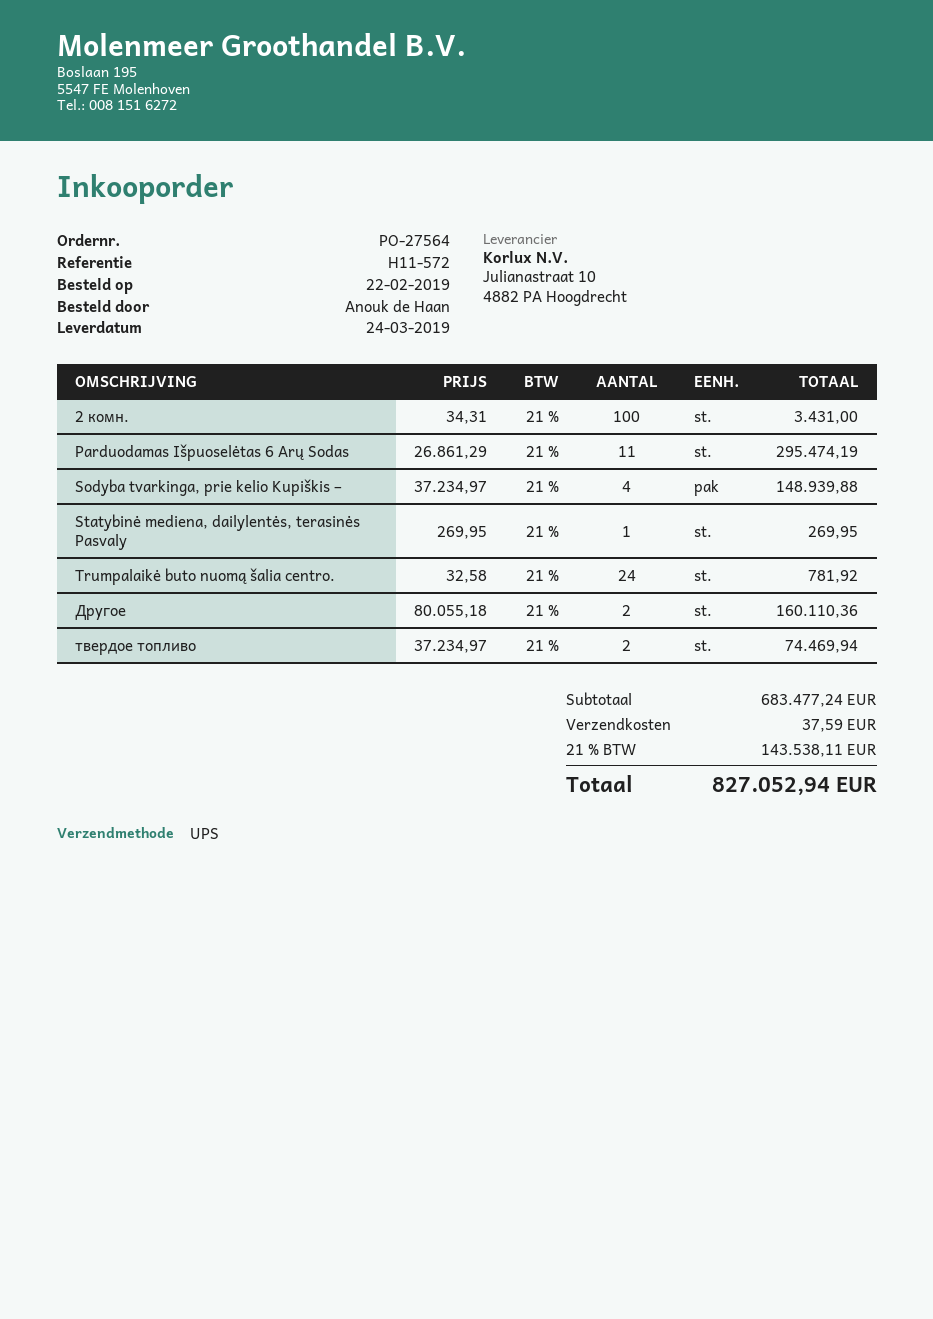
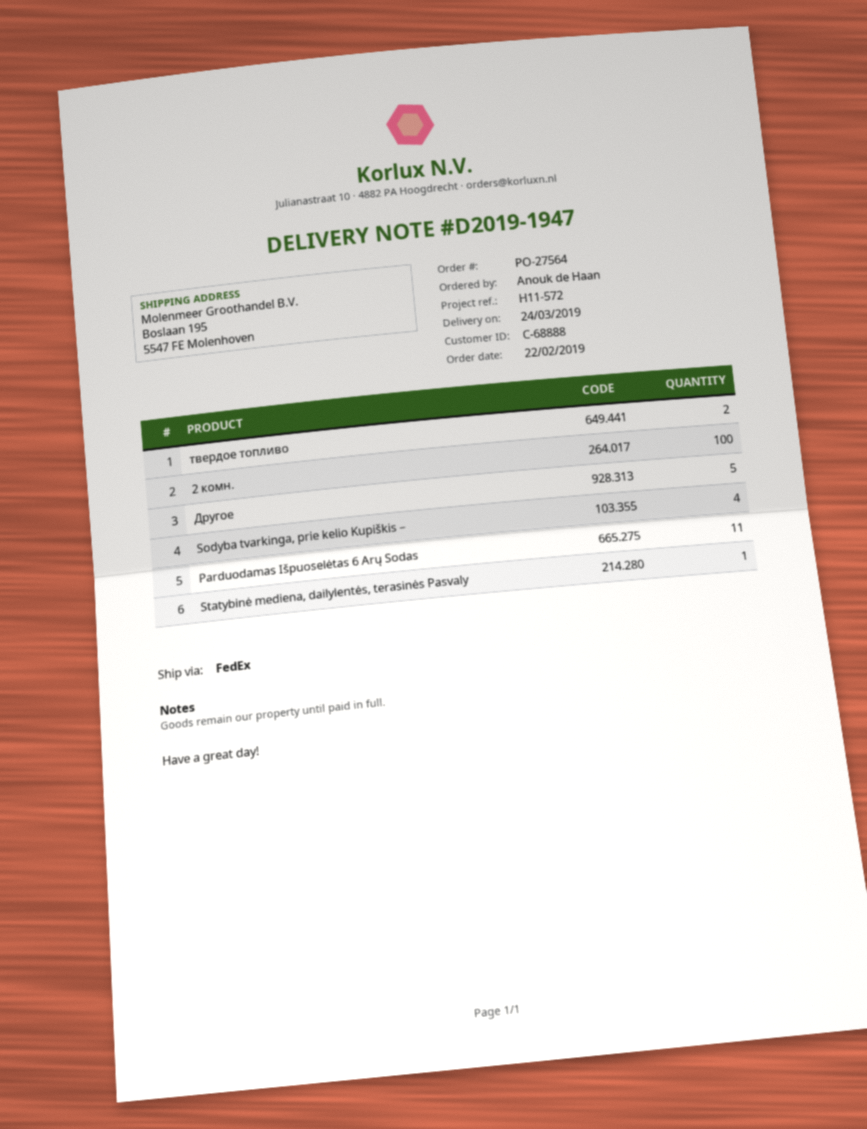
shipping method: UPS -> FedEx
Trumpalaikė buto nuomą šalia centro.: 24 -> none
Другое: 2 -> 5

